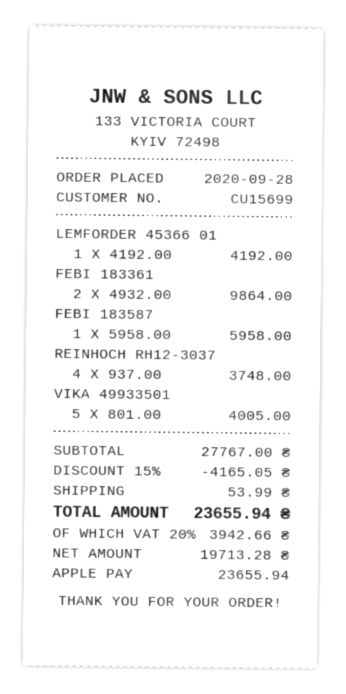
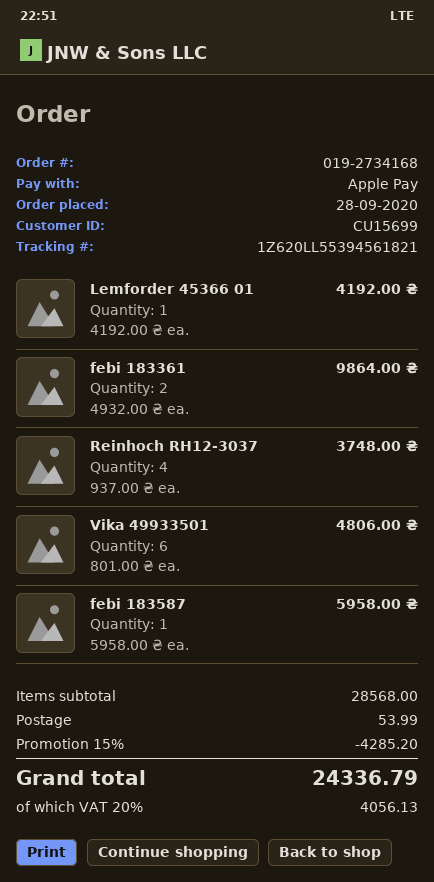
VIKA 49933501: 5 x 801.00 = 4005.00 -> 6 x 801.00 = 4806.00
subtotal: 27767.00 -> 28568.00
discount: 15% = 4165.05 -> 15% = 4285.20
tax: 20% = 3942.66 -> 20% = 4056.13
total: 23655.94 -> 24336.79

